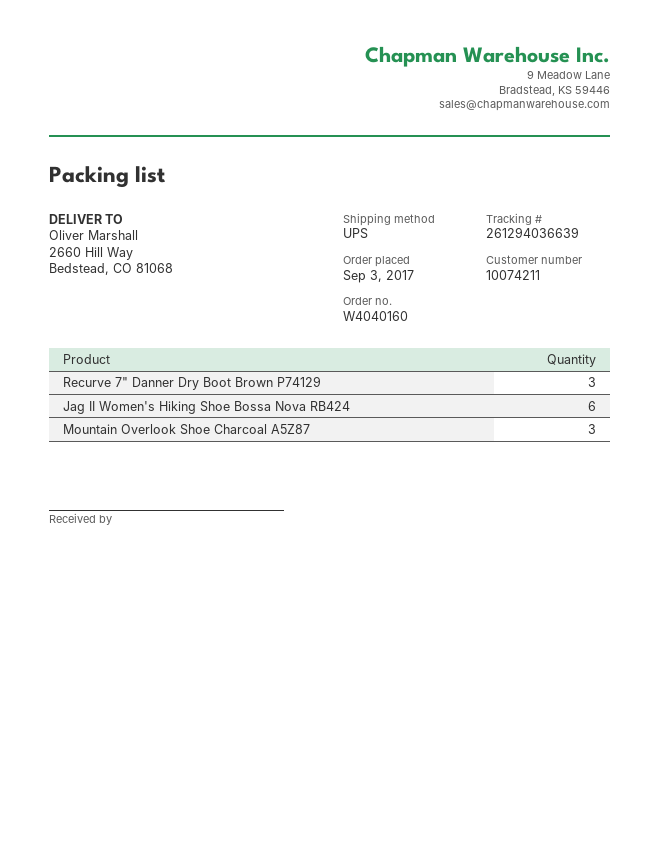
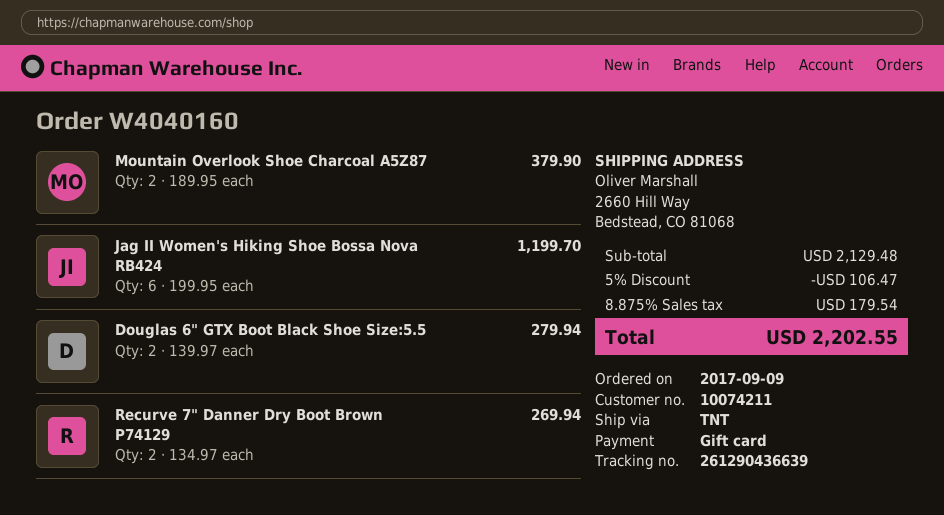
order date: 2017-09-03 -> 2017-09-09
shipping method: UPS -> TNT
tracking number: 261294036639 -> 261290436639
Recurve 7" Danner Dry Boot Brown P74129: 3 -> 2
Mountain Overlook Shoe Charcoal A5Z87: 3 -> 2
Douglas 6" GTX Boot Black Shoe Size:5.5: none -> 2

